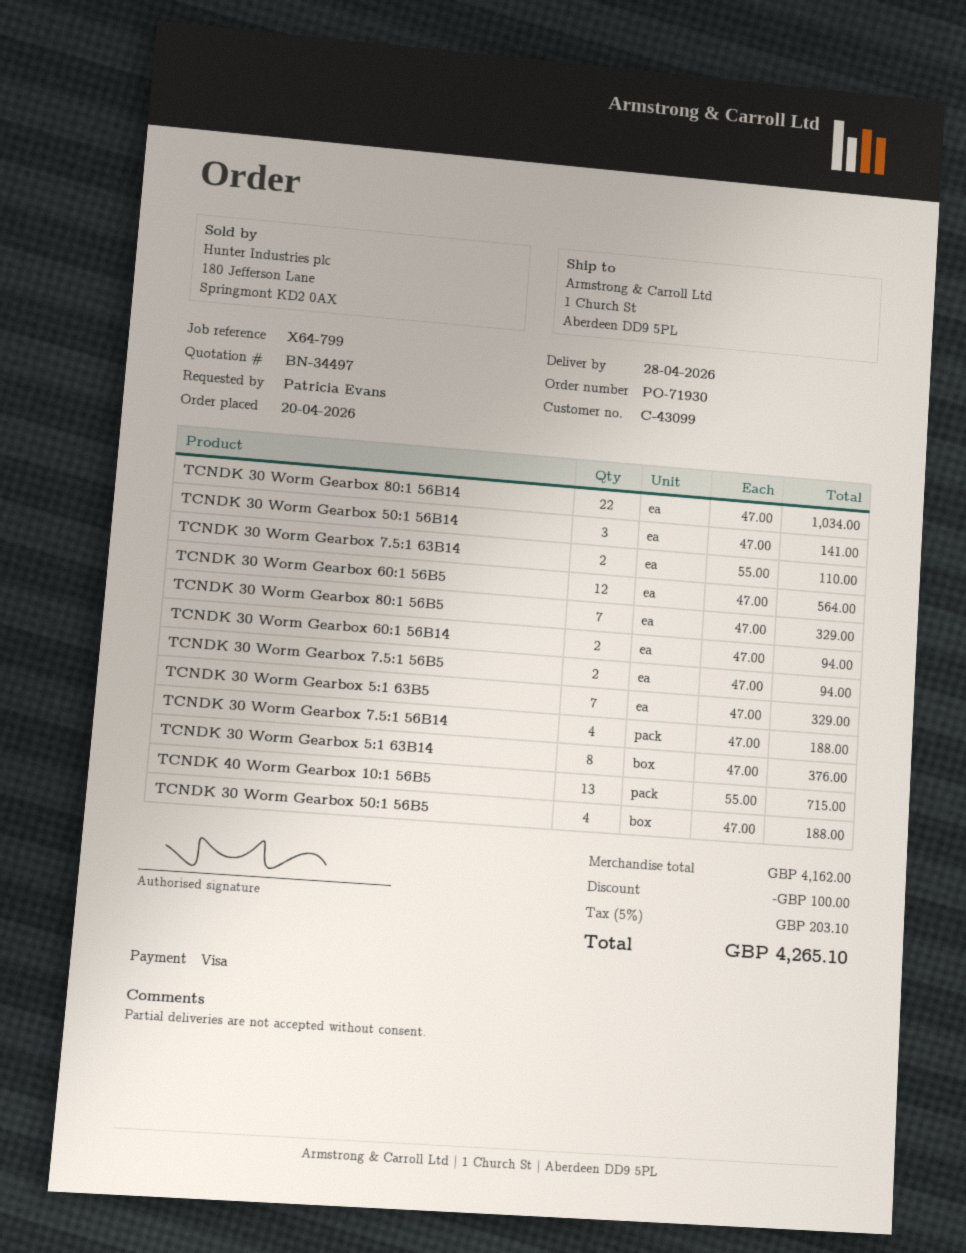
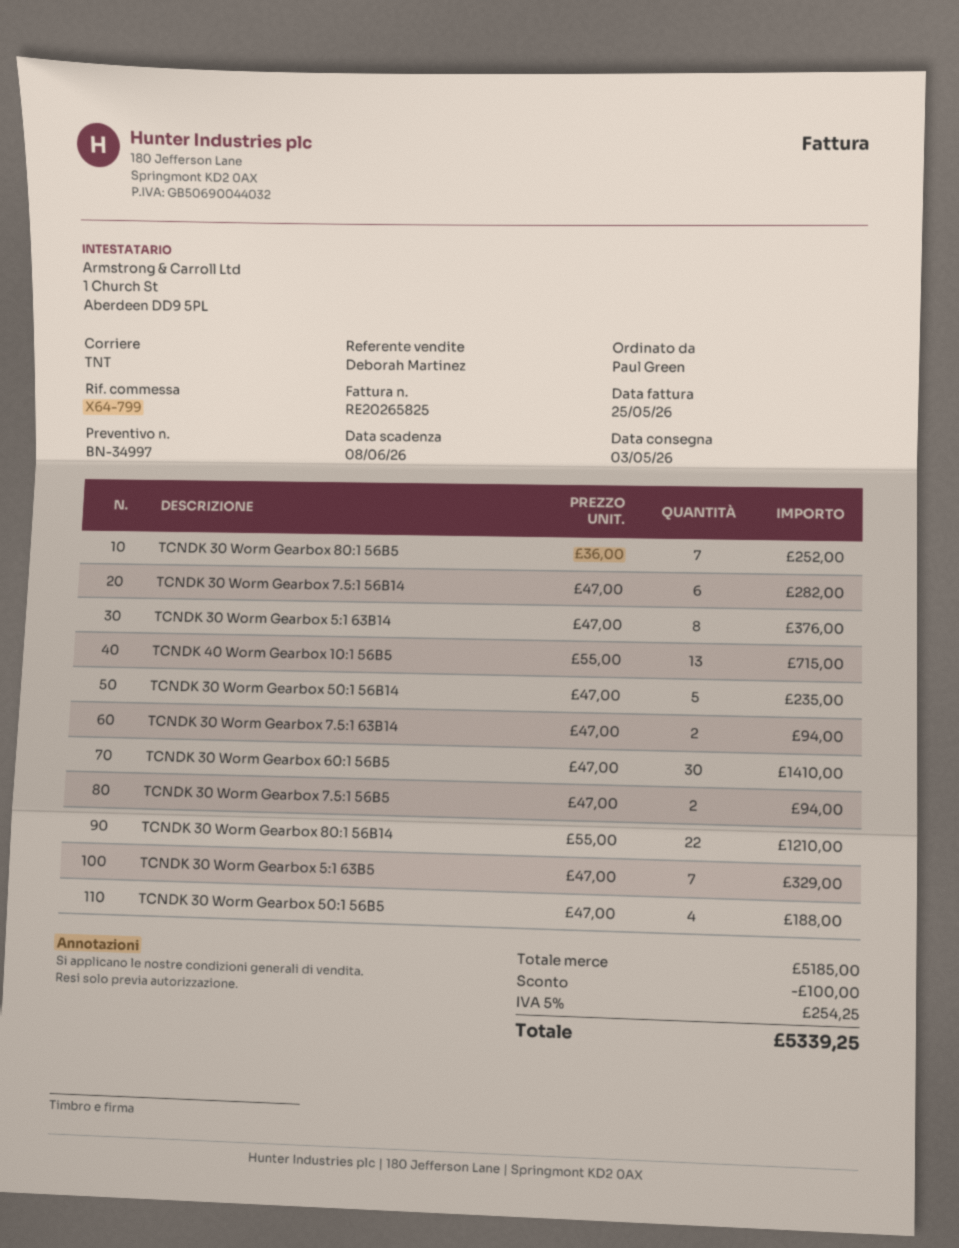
quote number: BN-34497 -> BN-34997
delivery date: 2026-04-28 -> 2026-05-03
ordered by: Patricia Evans -> Paul Green
TCNDK 30 Worm Gearbox 80:1 56B14: 22 x 47.00 = 1034.00 -> 22 x 55.00 = 1210.00
TCNDK 30 Worm Gearbox 50:1 56B14: 3 x 47.00 = 141.00 -> 5 x 47.00 = 235.00
TCNDK 30 Worm Gearbox 7.5:1 63B14: 2 x 55.00 = 110.00 -> 2 x 47.00 = 94.00
TCNDK 30 Worm Gearbox 60:1 56B5: 12 x 47.00 = 564.00 -> 30 x 47.00 = 1410.00
TCNDK 30 Worm Gearbox 80:1 56B5: 7 x 47.00 = 329.00 -> 7 x 36.00 = 252.00
TCNDK 30 Worm Gearbox 60:1 56B14: 2 x 47.00 = 94.00 -> none
TCNDK 30 Worm Gearbox 7.5:1 56B14: 4 x 47.00 = 188.00 -> 6 x 47.00 = 282.00
subtotal: 4162.00 -> 5185.00
tax: 5% = 203.10 -> 5% = 254.25
total: 4265.10 -> 5339.25

